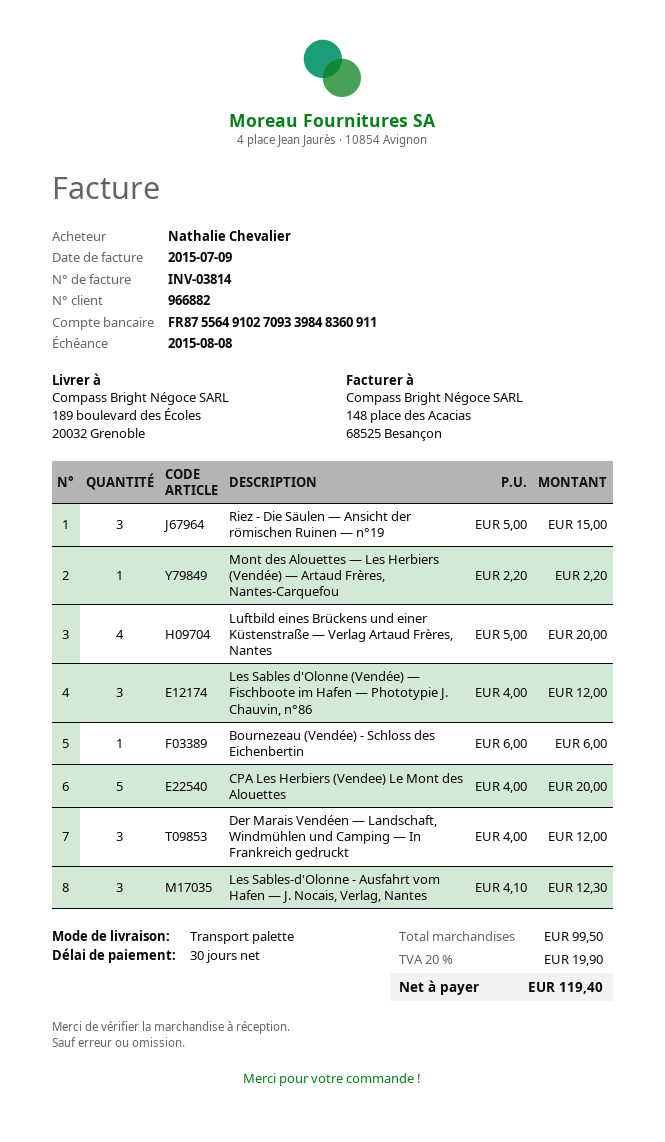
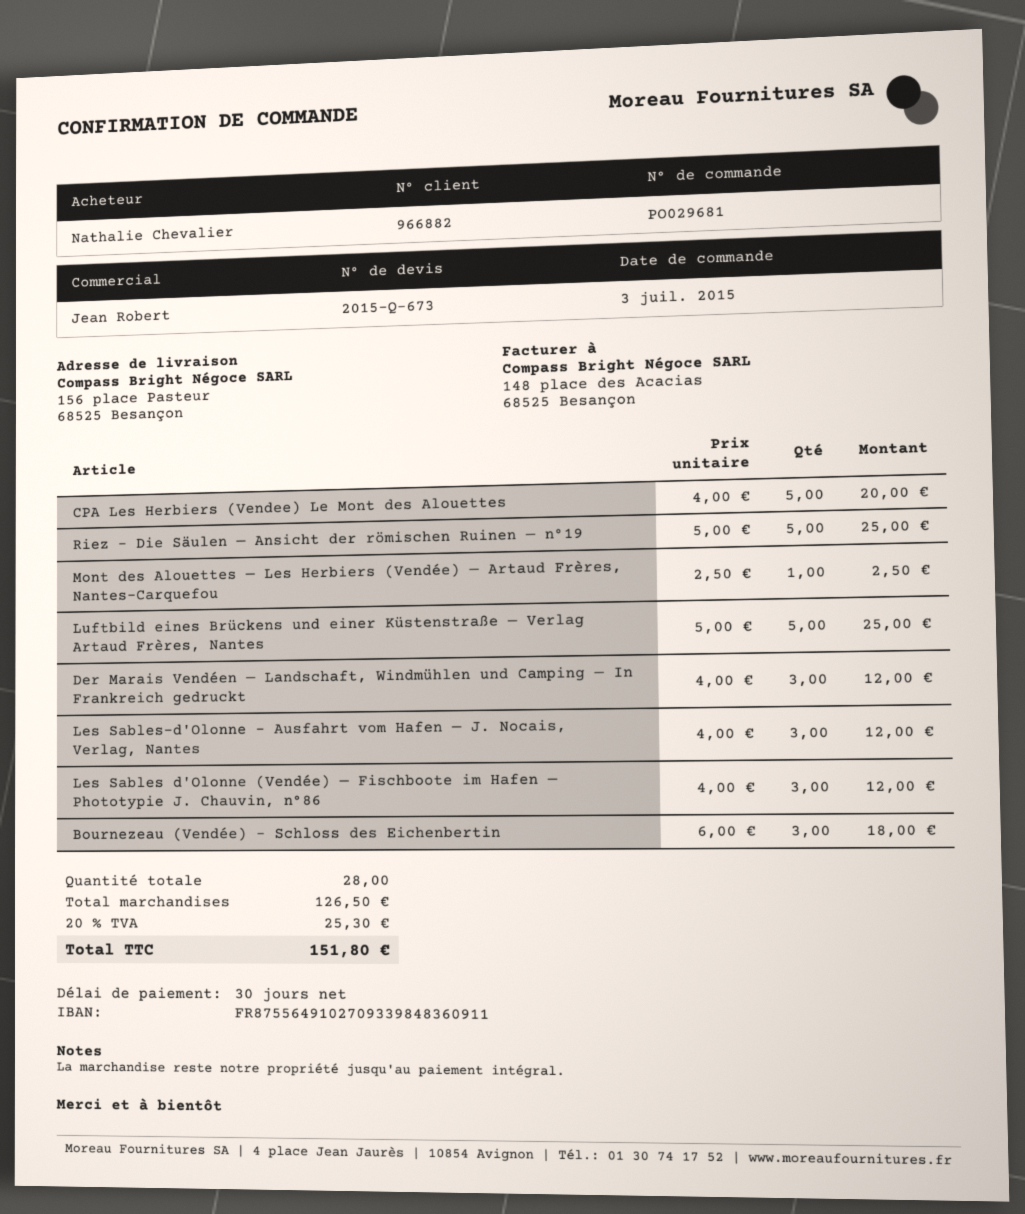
ship to: 189 boulevard des Écoles, 20032 Grenoble -> 156 place Pasteur, 68525 Besançon
Riez - Die Säulen — Ansicht der römischen Ruinen — n°19: 3 x 5.00 = 15.00 -> 5 x 5.00 = 25.00
Mont des Alouettes — Les Herbiers (Vendée) — Artaud Frères, Nantes-Carquefou: 1 x 2.20 = 2.20 -> 1 x 2.50 = 2.50
Luftbild eines Brückens und einer Küstenstraße — Verlag Artaud Frères, Nantes: 4 x 5.00 = 20.00 -> 5 x 5.00 = 25.00
Bournezeau (Vendée) - Schloss des Eichenbertin: 1 x 6.00 = 6.00 -> 3 x 6.00 = 18.00
Les Sables-d'Olonne - Ausfahrt vom Hafen — J. Nocais, Verlag, Nantes: 3 x 4.10 = 12.30 -> 3 x 4.00 = 12.00
subtotal: 99.50 -> 126.50
tax: 20% = 19.90 -> 20% = 25.30
total: 119.40 -> 151.80

